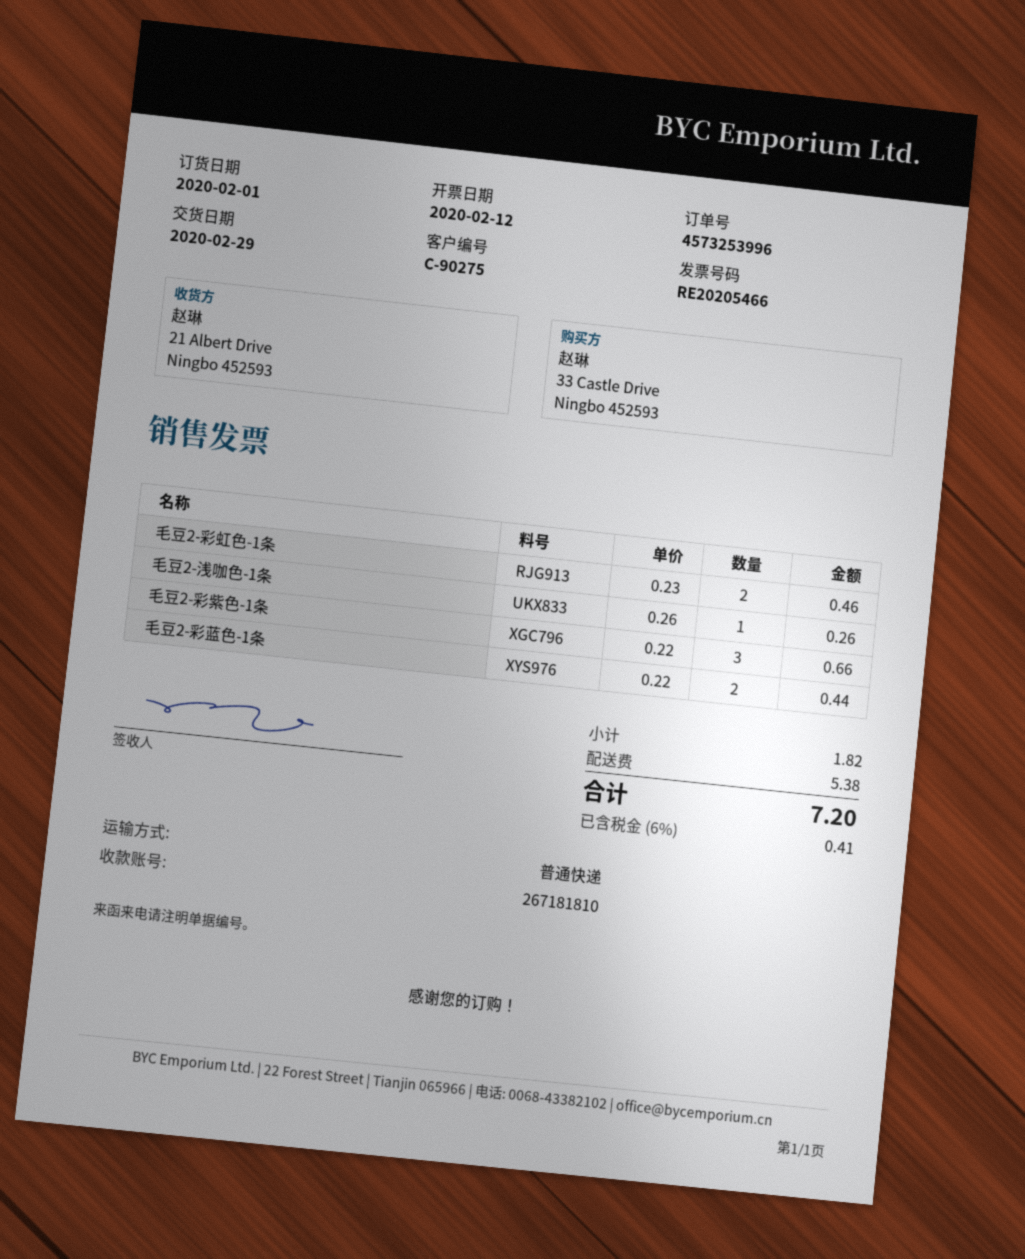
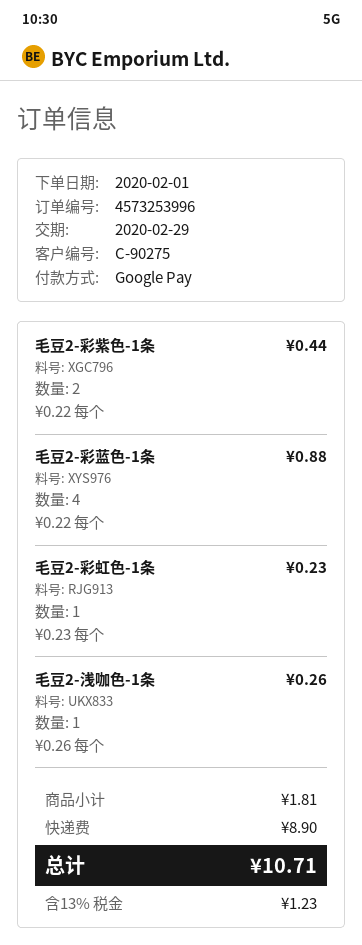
毛豆2-彩虹色-1条: 2 x 0.23 = 0.46 -> 1 x 0.23 = 0.23
毛豆2-彩紫色-1条: 3 x 0.22 = 0.66 -> 2 x 0.22 = 0.44
毛豆2-彩蓝色-1条: 2 x 0.22 = 0.44 -> 4 x 0.22 = 0.88
subtotal: 1.82 -> 1.81
shipping: 5.38 -> 8.90
tax: 6% = 0.41 -> 13% = 1.23
total: 7.20 -> 10.71

